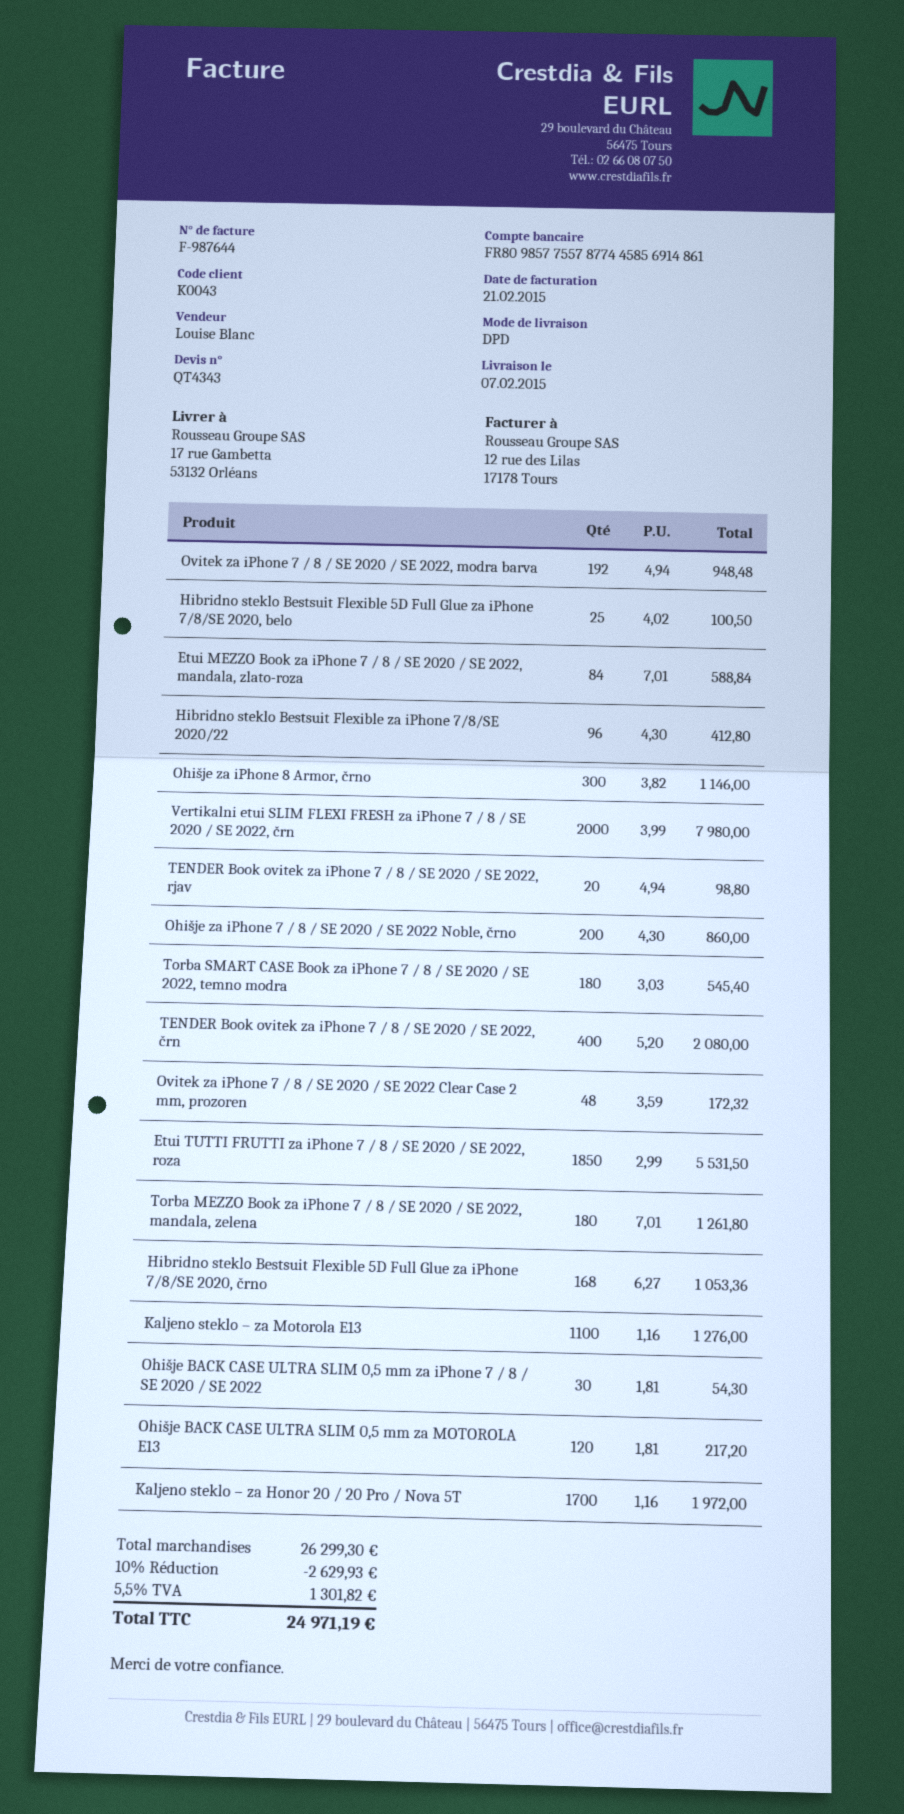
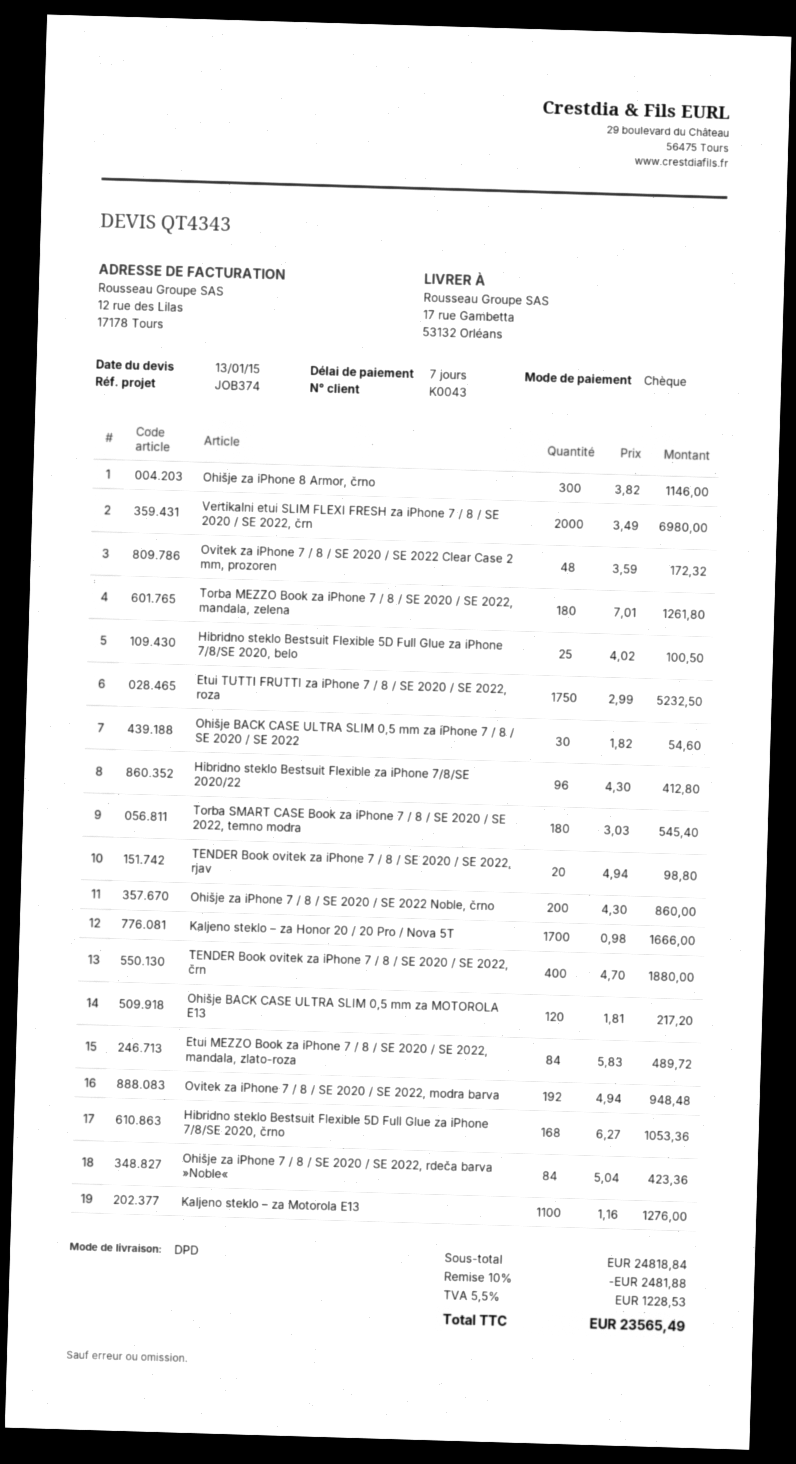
Etui MEZZO Book za iPhone 7 / 8 / SE 2020 / SE 2022, mandala, zlato-roza: 84 x 7.01 = 588.84 -> 84 x 5.83 = 489.72
Vertikalni etui SLIM FLEXI FRESH za iPhone 7 / 8 / SE 2020 / SE 2022, črn: 2000 x 3.99 = 7980.00 -> 2000 x 3.49 = 6980.00
TENDER Book ovitek za iPhone 7 / 8 / SE 2020 / SE 2022, črn: 400 x 5.20 = 2080.00 -> 400 x 4.70 = 1880.00
Etui TUTTI FRUTTI za iPhone 7 / 8 / SE 2020 / SE 2022, roza: 1850 x 2.99 = 5531.50 -> 1750 x 2.99 = 5232.50
Ohišje BACK CASE ULTRA SLIM 0,5 mm za iPhone 7 / 8 / SE 2020 / SE 2022: 30 x 1.81 = 54.30 -> 30 x 1.82 = 54.60
Kaljeno steklo – za Honor 20 / 20 Pro / Nova 5T: 1700 x 1.16 = 1972.00 -> 1700 x 0.98 = 1666.00
Ohišje za iPhone 7 / 8 / SE 2020 / SE 2022, rdeča barva »Noble«: none -> 84 x 5.04 = 423.36
subtotal: 26299.30 -> 24818.84
discount: 10% = 2629.93 -> 10% = 2481.88
tax: 5.5% = 1301.82 -> 5.5% = 1228.53
total: 24971.19 -> 23565.49

